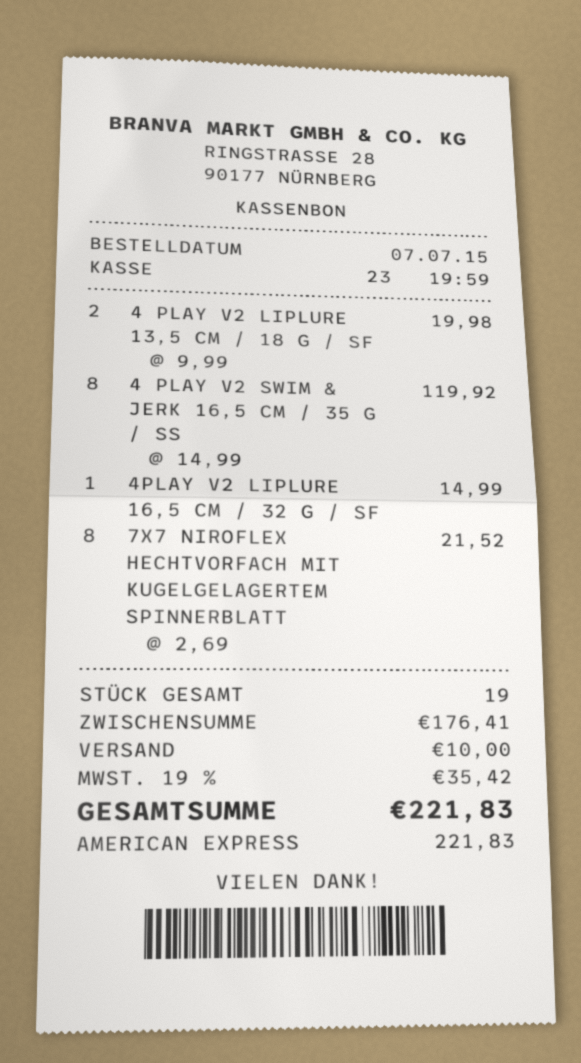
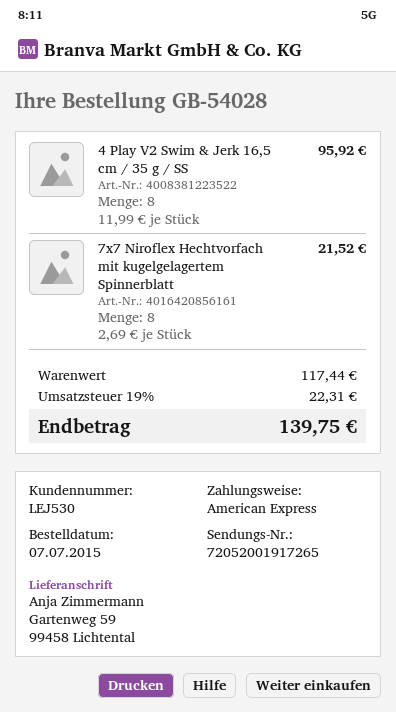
4 PLAY V2 LIPLURE 13,5 CM / 18 G / SF: 2 x 9.99 = 19.98 -> none
4 PLAY V2 SWIM & JERK 16,5 CM / 35 G / SS: 8 x 14.99 = 119.92 -> 8 x 11.99 = 95.92
4PLAY V2 LIPLURE 16,5 CM / 32 G / SF: 1 x 14.99 = 14.99 -> none
subtotal: 176.41 -> 117.44
shipping: 10.00 -> none
tax: 19% = 35.42 -> 19% = 22.31
total: 221.83 -> 139.75

